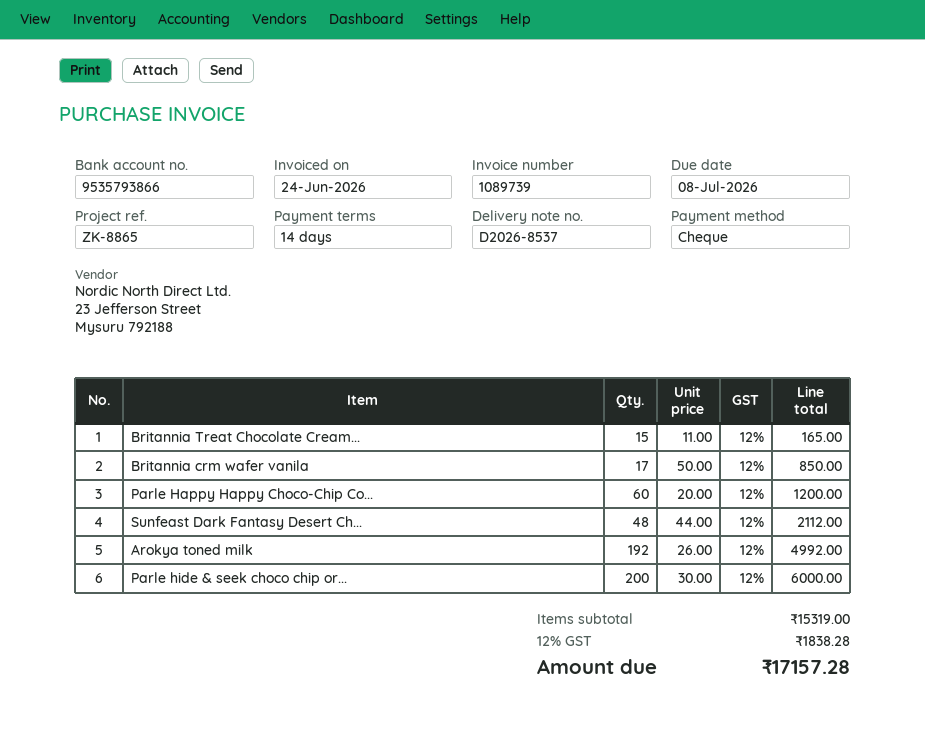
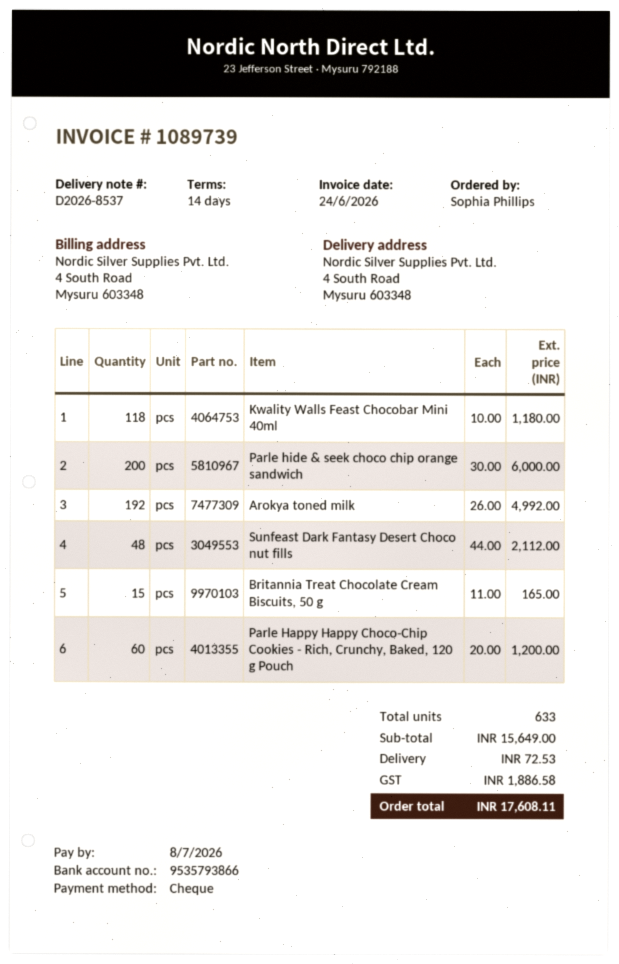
Britannia crm wafer vanila: 17 x 50.00 = 850.00 -> none
Kwality Walls Feast Chocobar Mini 40ml: none -> 118 x 10.00 = 1180.00
subtotal: 15319.00 -> 15649.00
shipping: none -> 72.53
tax: 1838.28 -> 1886.58
total: 17157.28 -> 17608.11

